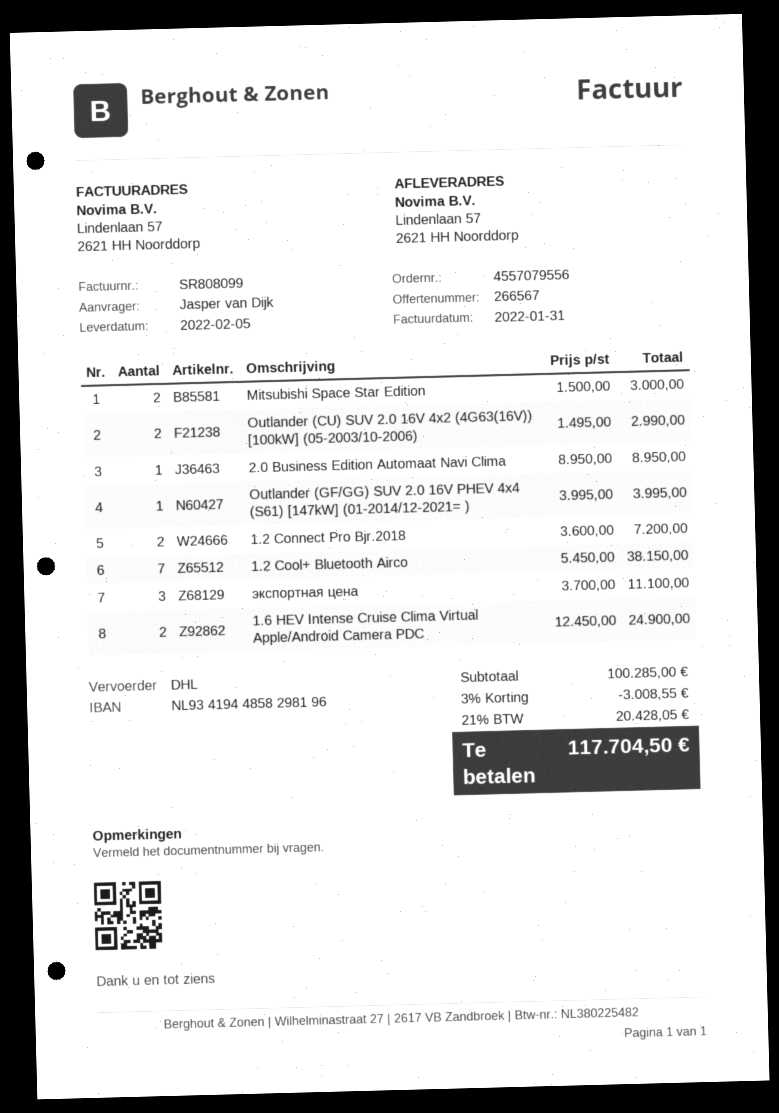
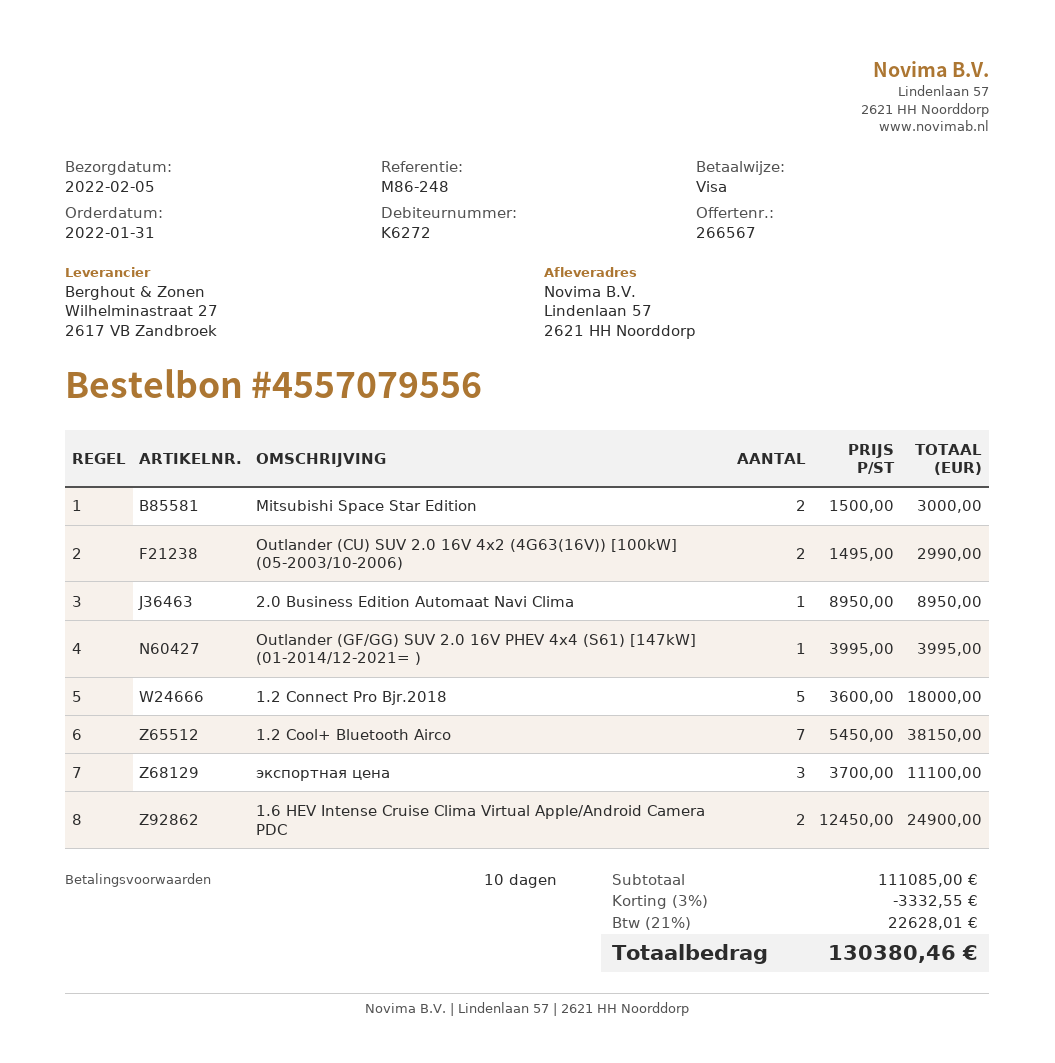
1.2 Connect Pro Bjr.2018: 2 x 3600.00 = 7200.00 -> 5 x 3600.00 = 18000.00
subtotal: 100285.00 -> 111085.00
discount: 3% = 3008.55 -> 3% = 3332.55
tax: 21% = 20428.05 -> 21% = 22628.01
total: 117704.50 -> 130380.46

